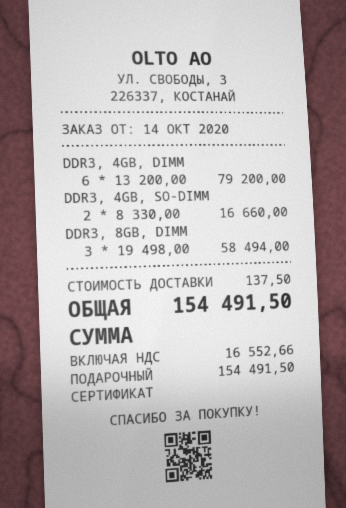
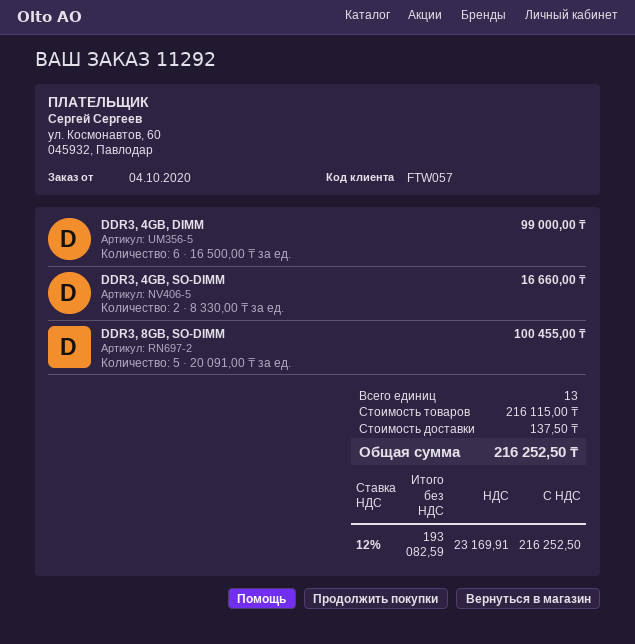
order date: 2020-10-14 -> 2020-10-04
DDR3, 4GB, DIMM: 6 x 13200.00 = 79200.00 -> 6 x 16500.00 = 99000.00
DDR3, 8GB, DIMM: 3 x 19498.00 = 58494.00 -> none
DDR3, 8GB, SO-DIMM: none -> 5 x 20091.00 = 100455.00
tax: 16552.66 -> 23169.91
total: 154491.50 -> 216252.50

